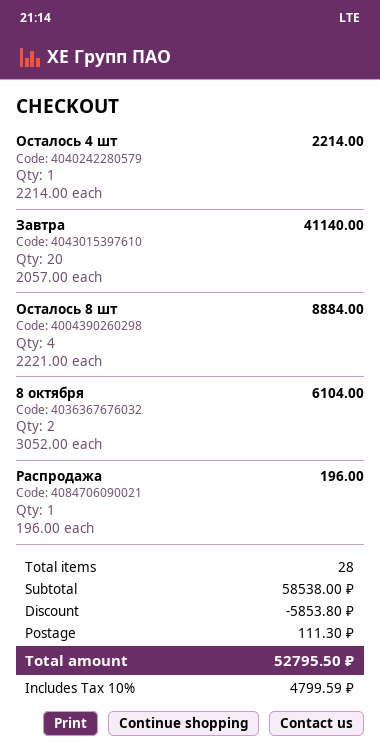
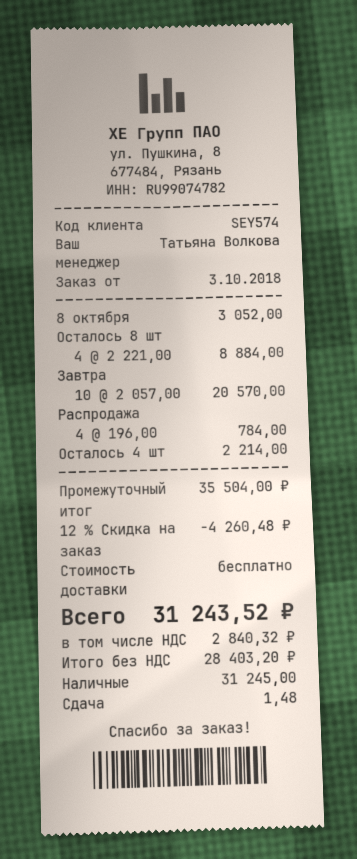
Завтра: 20 x 2057.00 = 41140.00 -> 10 x 2057.00 = 20570.00
8 октября: 2 x 3052.00 = 6104.00 -> 1 x 3052.00 = 3052.00
Распродажа: 1 x 196.00 = 196.00 -> 4 x 196.00 = 784.00
subtotal: 58538.00 -> 35504.00
discount: 5853.80 -> 4260.48
shipping: 111.30 -> 0.00
tax: 4799.59 -> 2840.32
total: 52795.50 -> 31243.52

